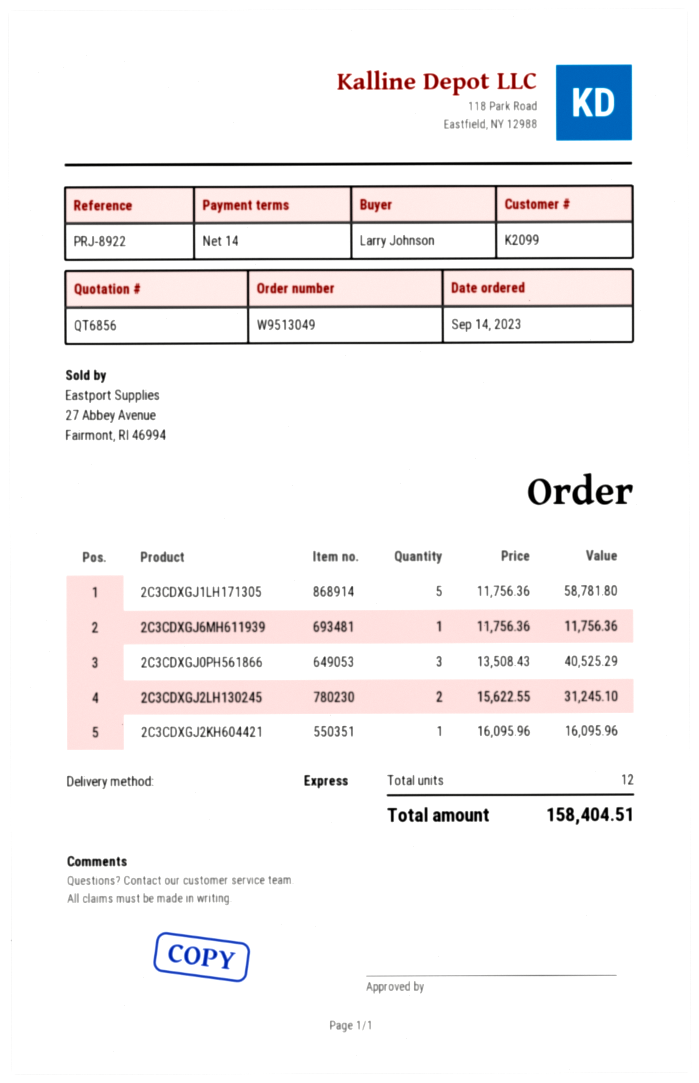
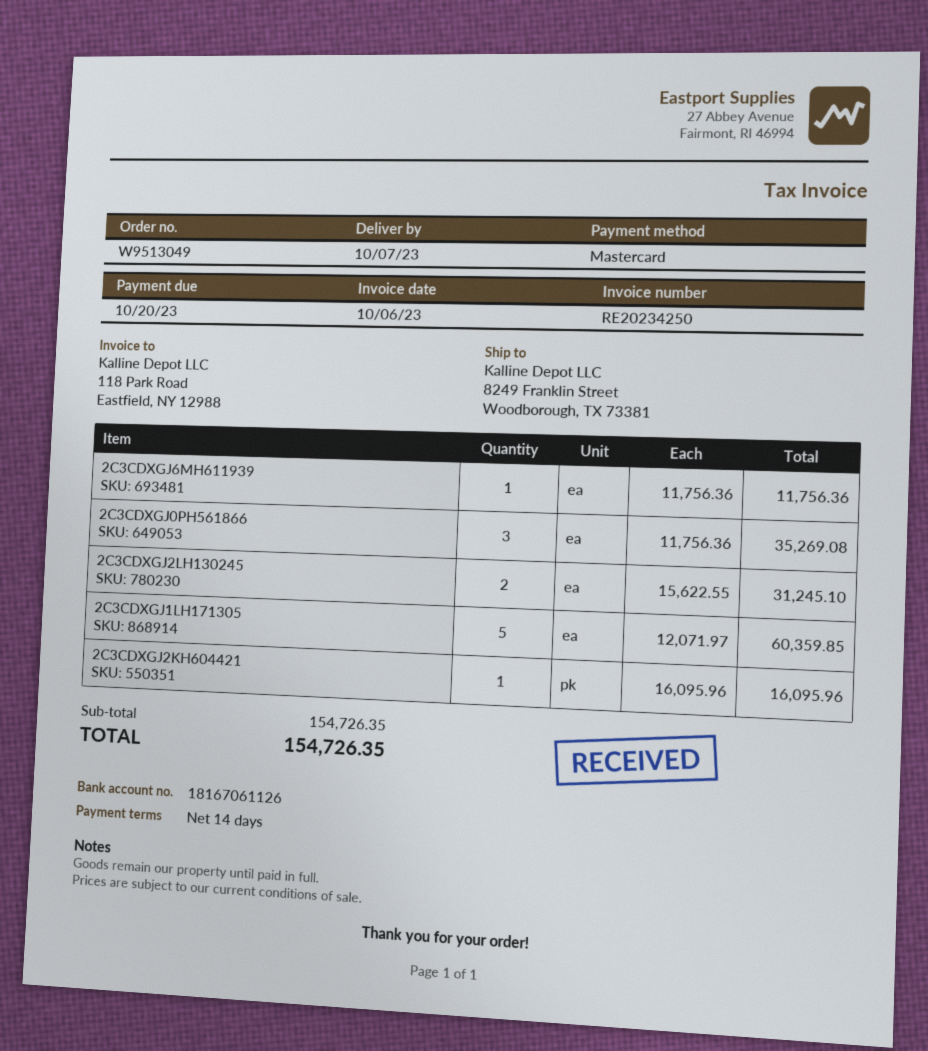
2C3CDXGJ1LH171305: 5 x 11756.36 = 58781.80 -> 5 x 12071.97 = 60359.85
2C3CDXGJ0PH561866: 3 x 13508.43 = 40525.29 -> 3 x 11756.36 = 35269.08
total: 158404.51 -> 154726.35

